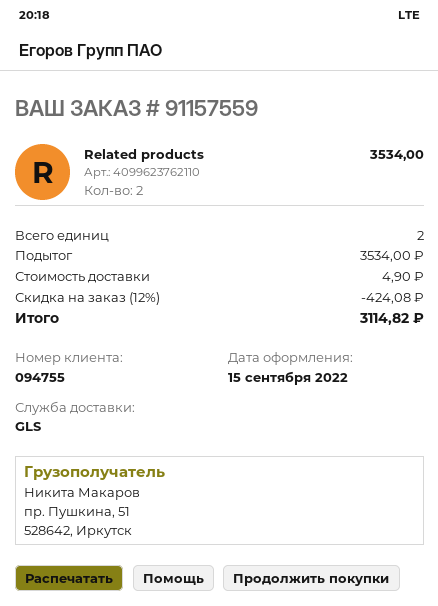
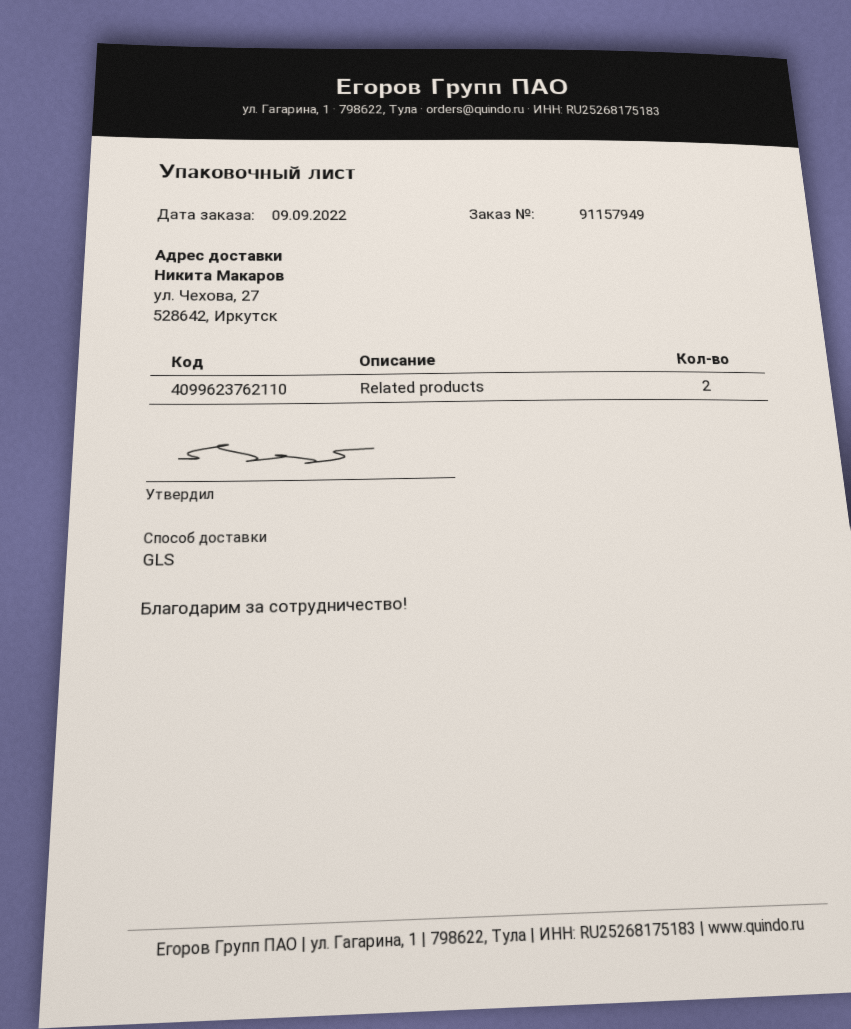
order number: 91157559 -> 91157949
order date: 2022-09-15 -> 2022-09-09
ship to: пр. Пушкина, 51, 528642, Иркутск -> ул. Чехова, 27, 528642, Иркутск

